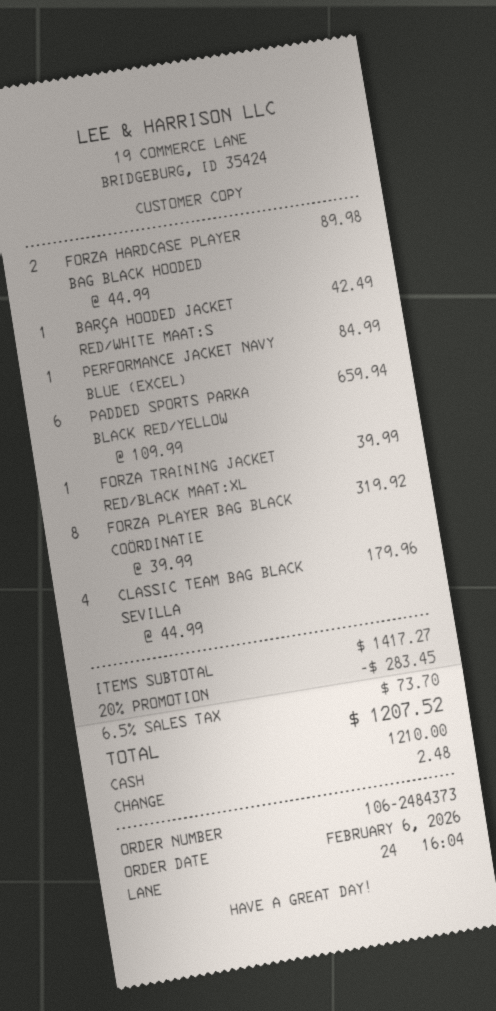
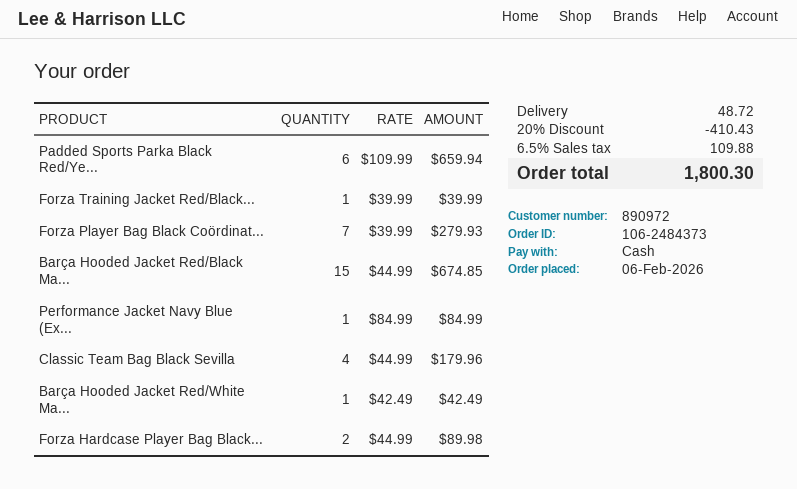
FORZA PLAYER BAG BLACK COÖRDINATIE: 8 x 39.99 = 319.92 -> 7 x 39.99 = 279.93
Barça Hooded Jacket Red/Black Ma...: none -> 15 x 44.99 = 674.85
discount: 20% = 283.45 -> 20% = 410.43
shipping: none -> 48.72
tax: 6.5% = 73.70 -> 6.5% = 109.88
total: 1207.52 -> 1800.30

